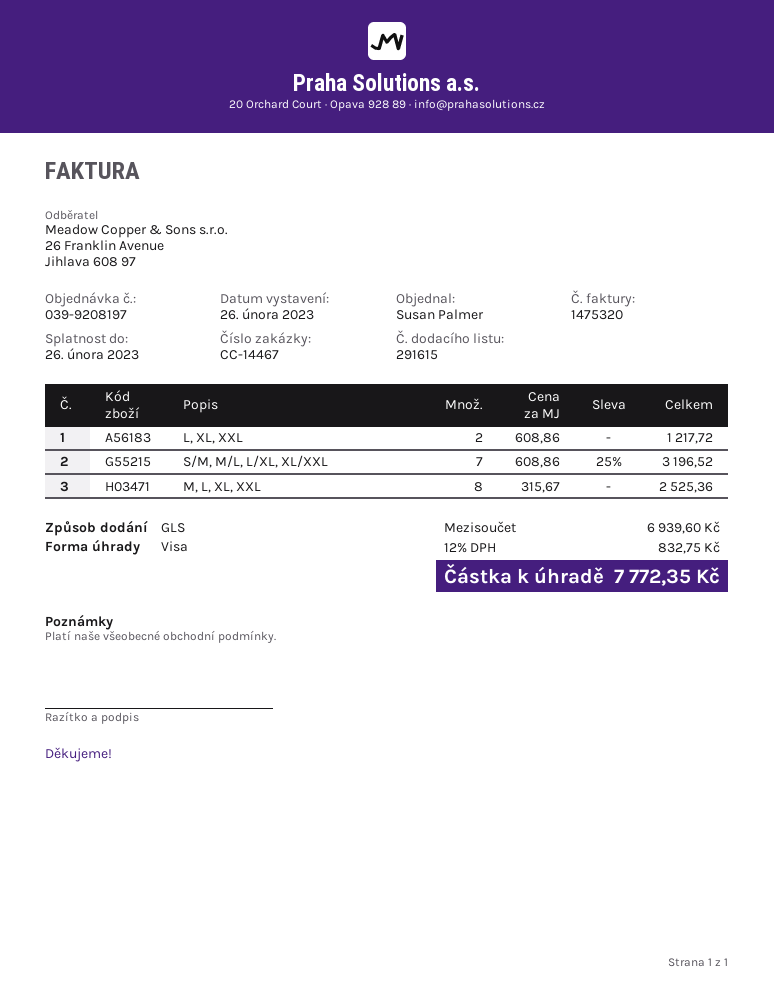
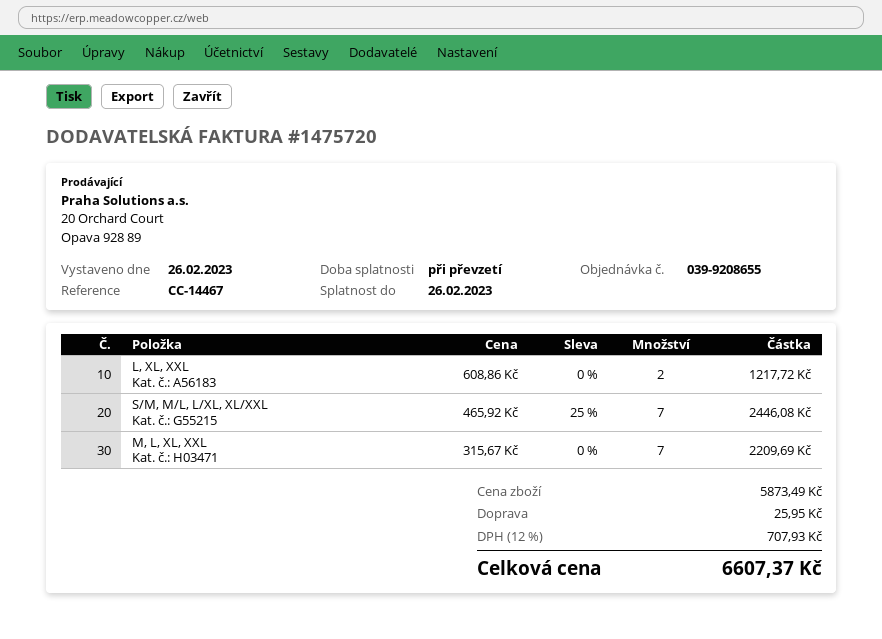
order number: 039-9208197 -> 039-9208655
invoice number: 1475320 -> 1475720
S/M, M/L, L/XL, XL/XXL: 7 x 608.86 - 25% = 3196.52 -> 7 x 465.92 - 25% = 2446.08
M, L, XL, XXL: 8 x 315.67 = 2525.36 -> 7 x 315.67 = 2209.69
subtotal: 6939.60 -> 5873.49
shipping: none -> 25.95
tax: 12% = 832.75 -> 12% = 707.93
total: 7772.35 -> 6607.37

